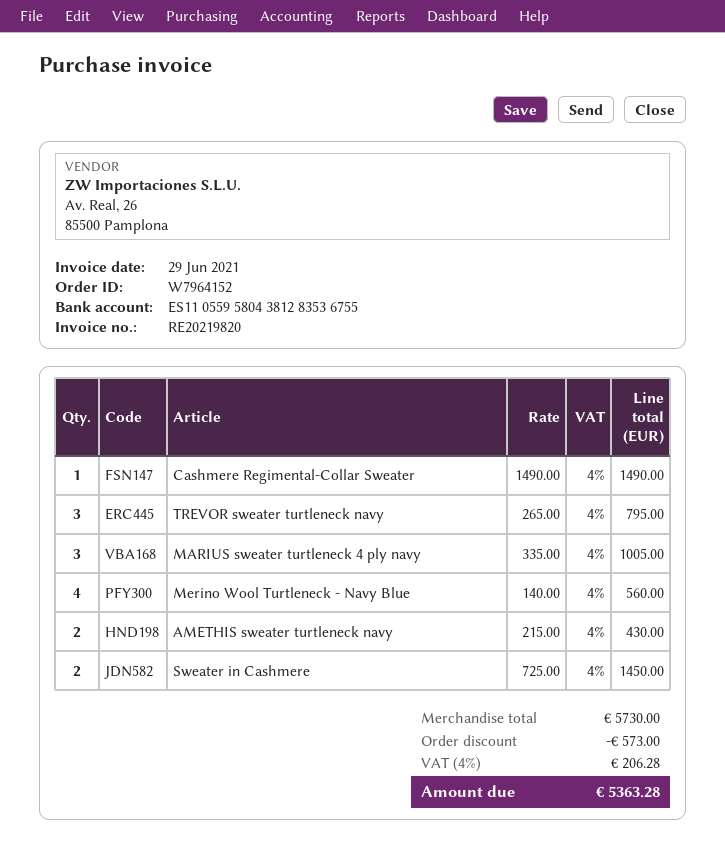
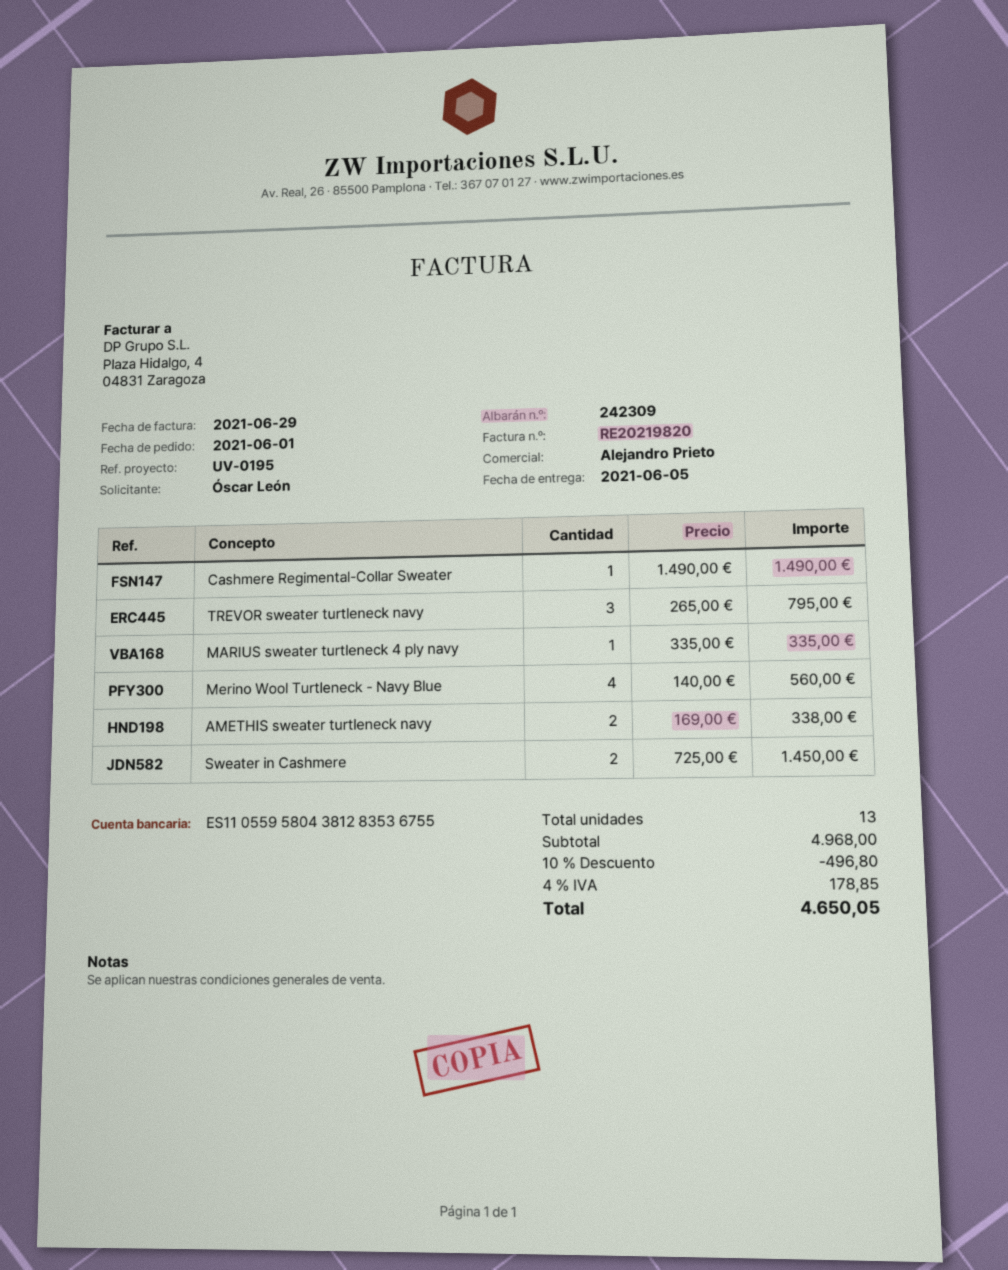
MARIUS sweater turtleneck 4 ply navy: 3 x 335.00 = 1005.00 -> 1 x 335.00 = 335.00
AMETHIS sweater turtleneck navy: 2 x 215.00 = 430.00 -> 2 x 169.00 = 338.00
subtotal: 5730.00 -> 4968.00
discount: 573.00 -> 496.80
tax: 4% = 206.28 -> 4% = 178.85
total: 5363.28 -> 4650.05

